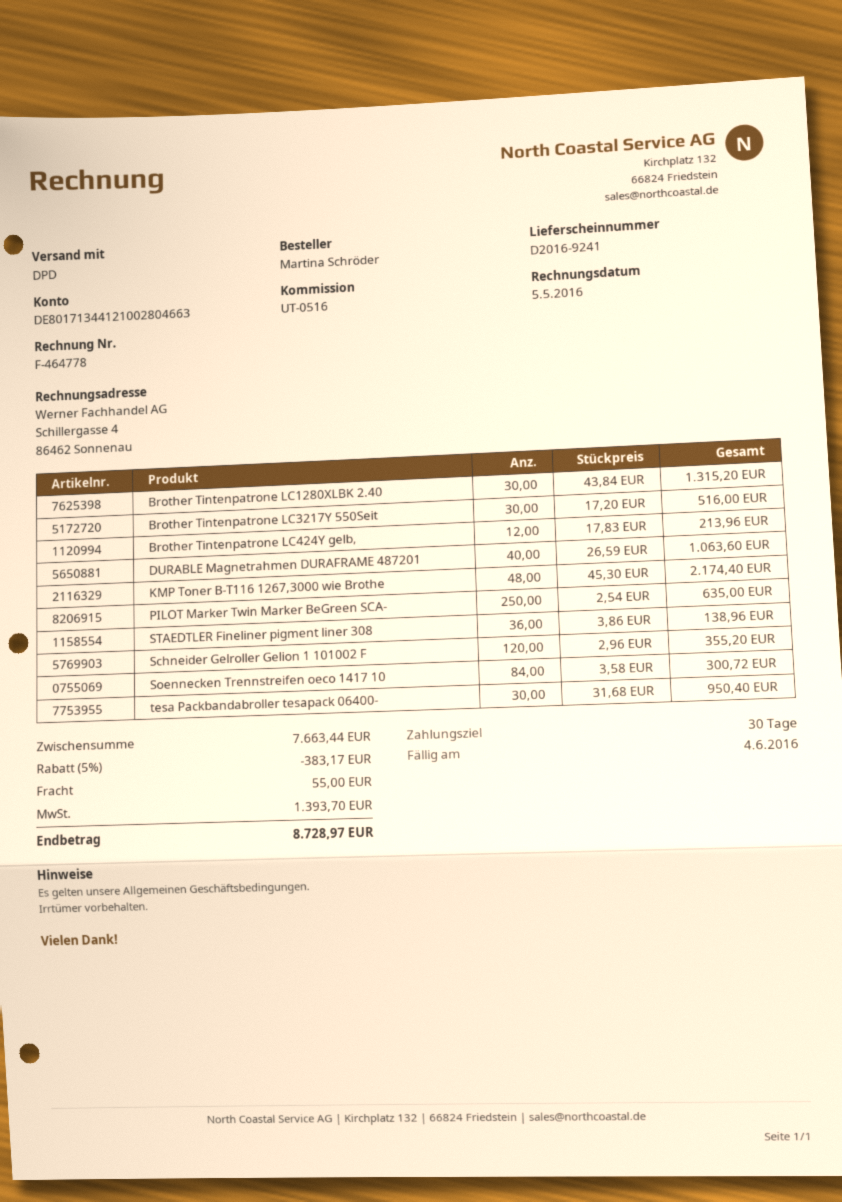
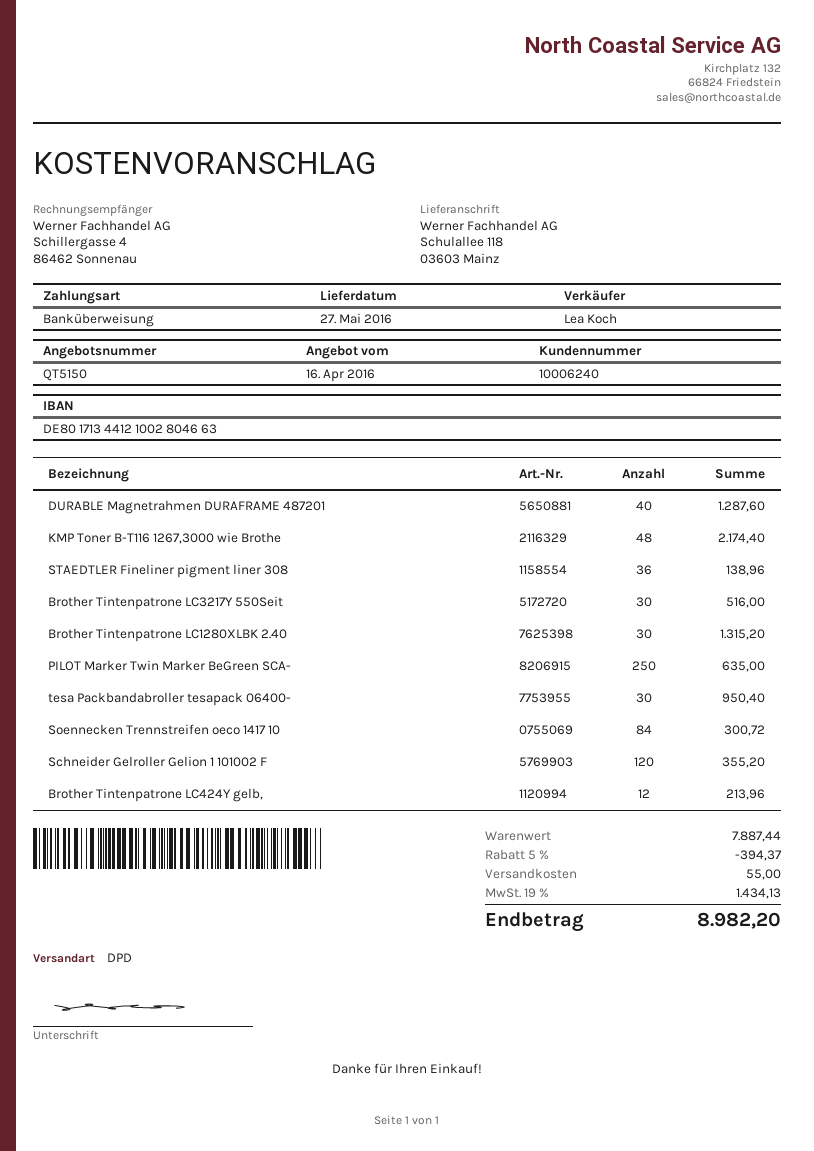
DURABLE Magnetrahmen DURAFRAME 487201: 40 for 1063.60 -> 40 for 1287.60
subtotal: 7663.44 -> 7887.44
discount: 5% = 383.17 -> 5% = 394.37
tax: 1393.70 -> 1434.13
total: 8728.97 -> 8982.20

